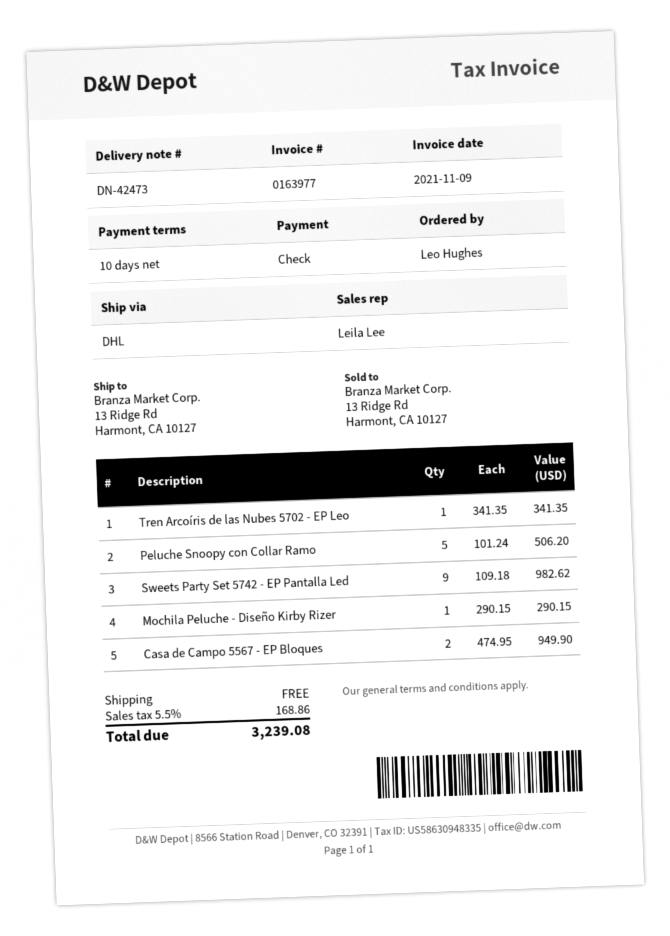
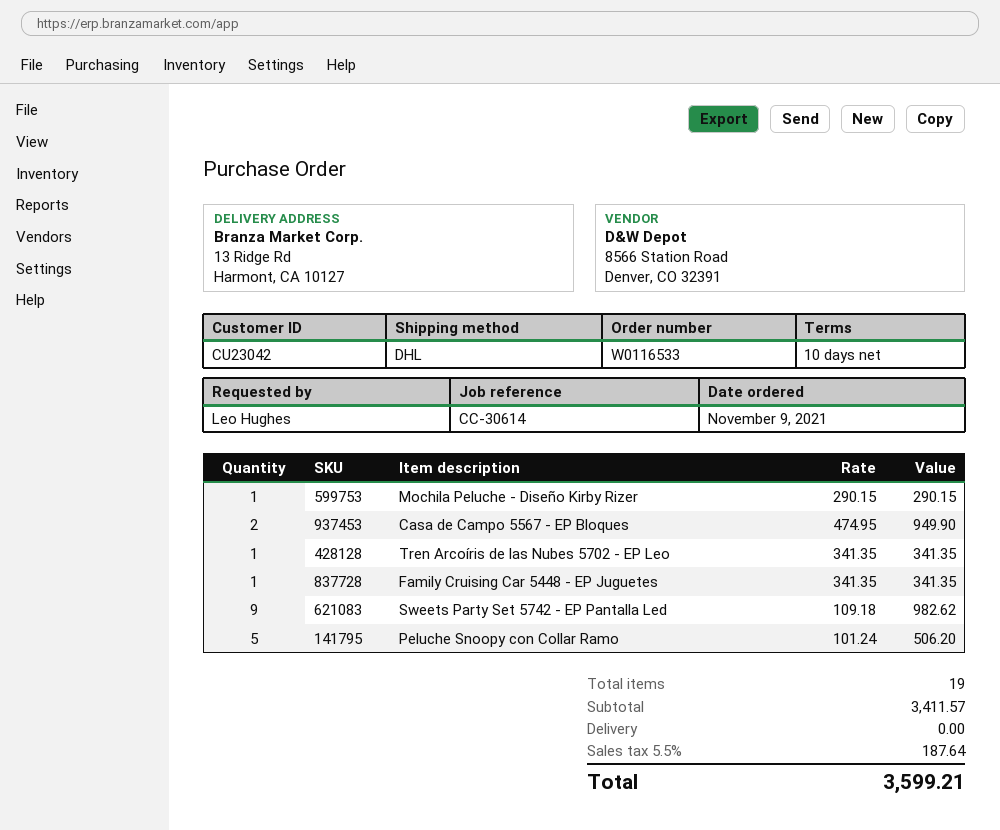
Family Cruising Car 5448 - EP Juguetes: none -> 1 x 341.35 = 341.35
tax: 5.5% = 168.86 -> 5.5% = 187.64
total: 3239.08 -> 3599.21

